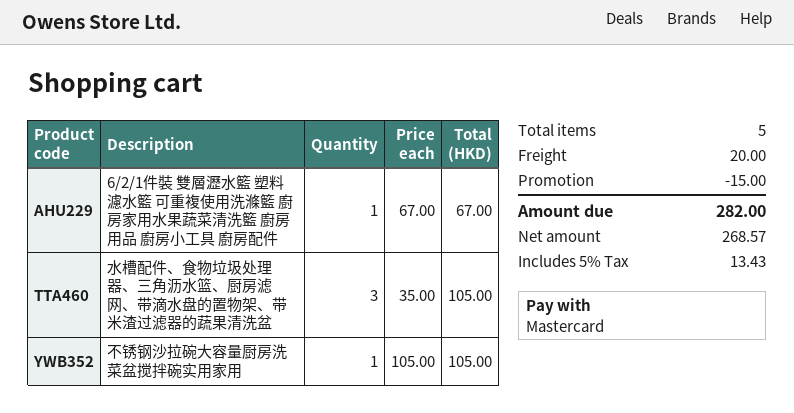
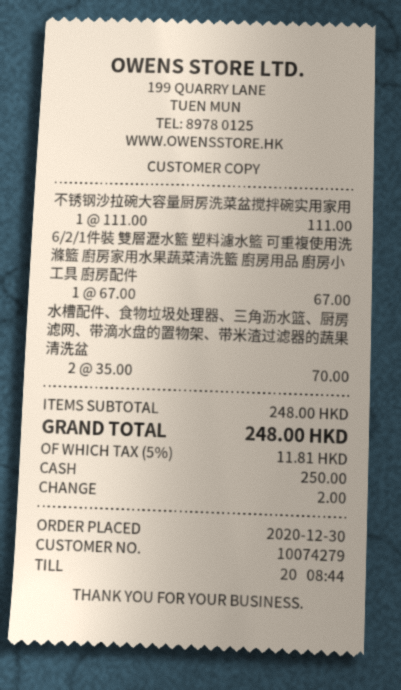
payment method: Mastercard -> cash
水槽配件、食物垃圾处理器、三角沥水篮、厨房滤网、带滴水盘的置物架、带米渣过滤器的蔬果清洗盆: 3 x 35.00 = 105.00 -> 2 x 35.00 = 70.00
不锈钢沙拉碗大容量厨房洗菜盆搅拌碗实用家用: 1 x 105.00 = 105.00 -> 1 x 111.00 = 111.00
discount: 15.00 -> none
shipping: 20.00 -> none
tax: 5% = 13.43 -> 5% = 11.81
total: 282.00 -> 248.00

